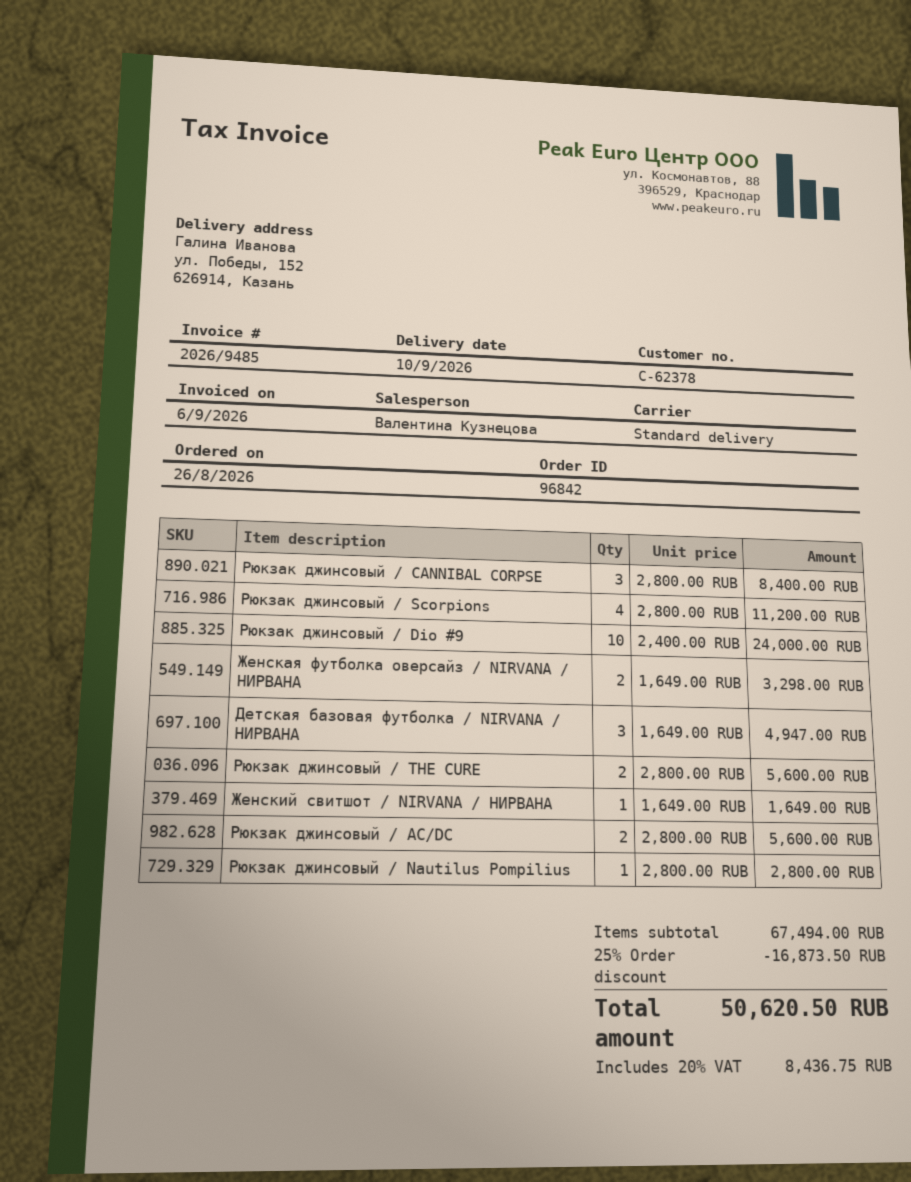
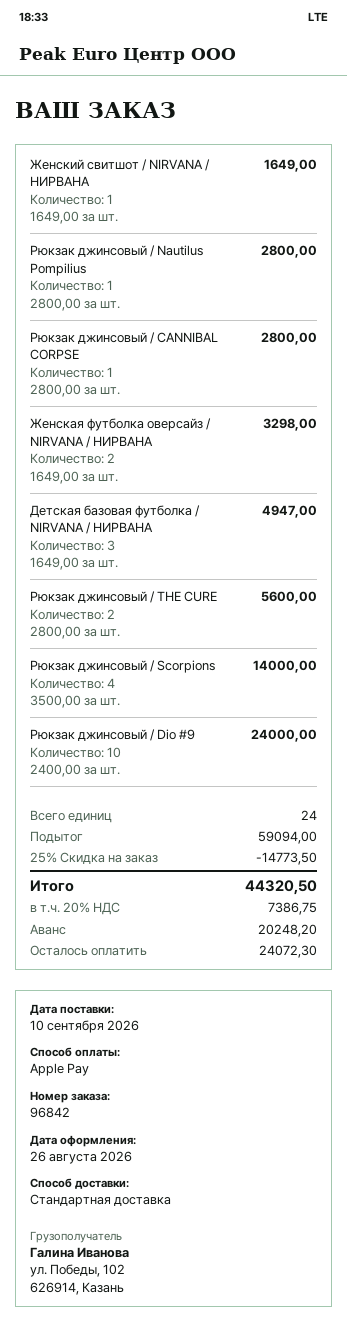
ship to: ул. Победы, 152, 626914, Казань -> ул. Победы, 102, 626914, Казань
Рюкзак джинсовый / CANNIBAL CORPSE: 3 x 2800.00 = 8400.00 -> 1 x 2800.00 = 2800.00
Рюкзак джинсовый / Scorpions: 4 x 2800.00 = 11200.00 -> 4 x 3500.00 = 14000.00
Рюкзак джинсовый / AC/DC: 2 x 2800.00 = 5600.00 -> none
subtotal: 67494.00 -> 59094.00
discount: 25% = 16873.50 -> 25% = 14773.50
tax: 20% = 8436.75 -> 20% = 7386.75
total: 50620.50 -> 44320.50

